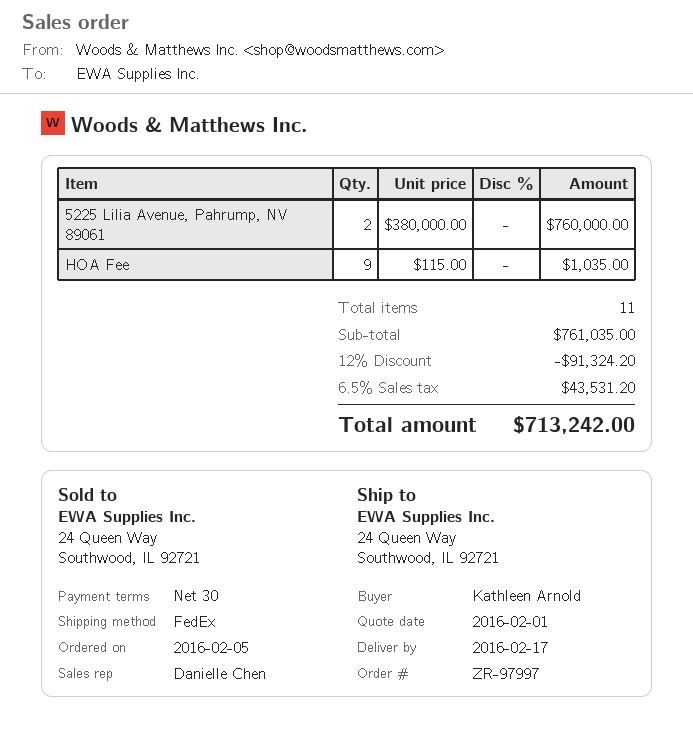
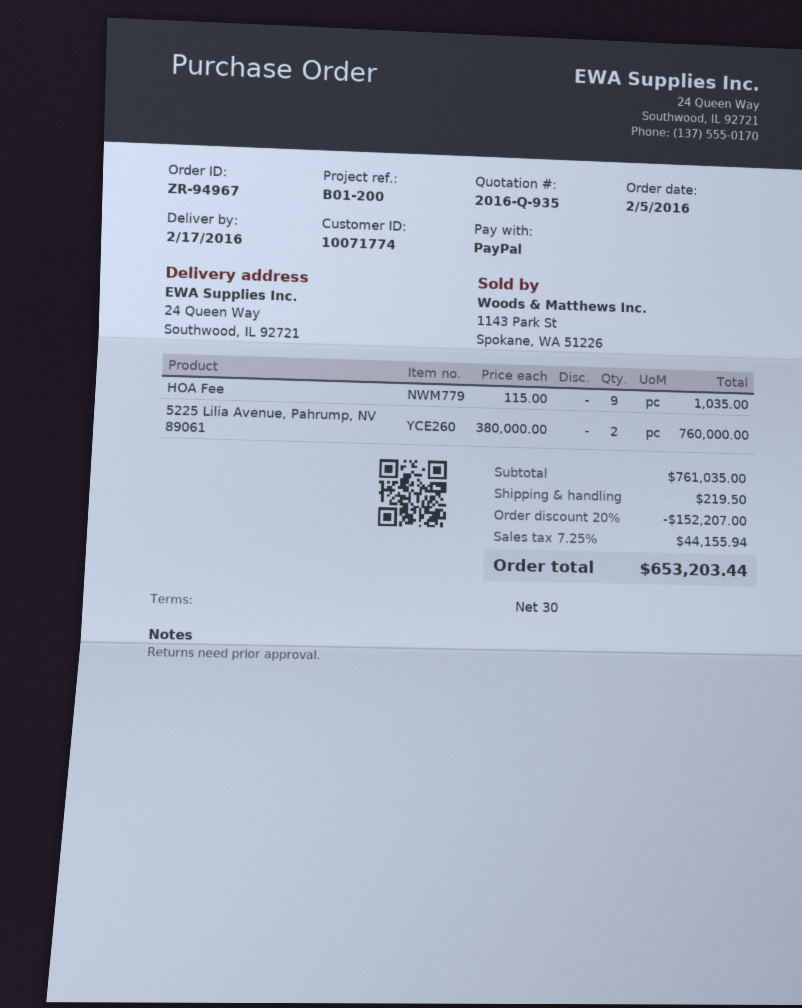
order number: ZR-97997 -> ZR-94967
discount: 12% = 91324.20 -> 20% = 152207.00
shipping: none -> 219.50
tax: 6.5% = 43531.20 -> 7.25% = 44155.94
total: 713242.00 -> 653203.44

